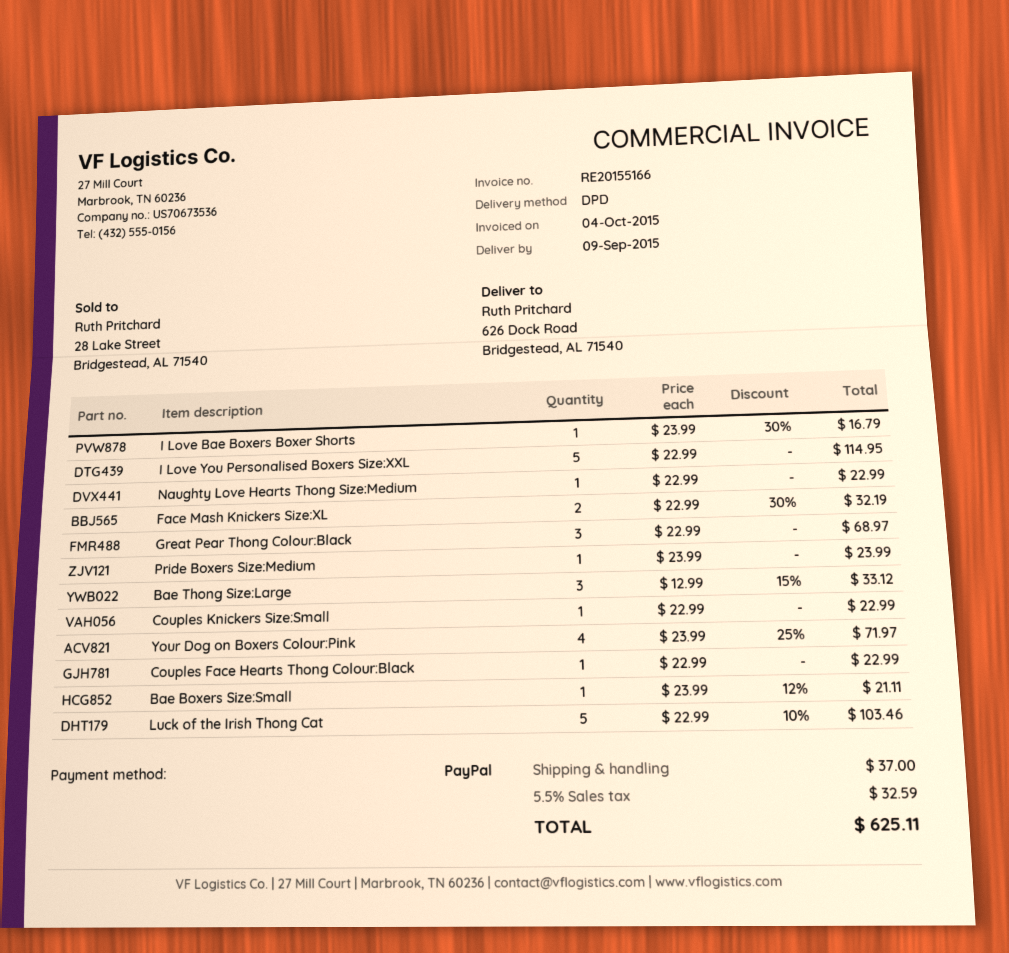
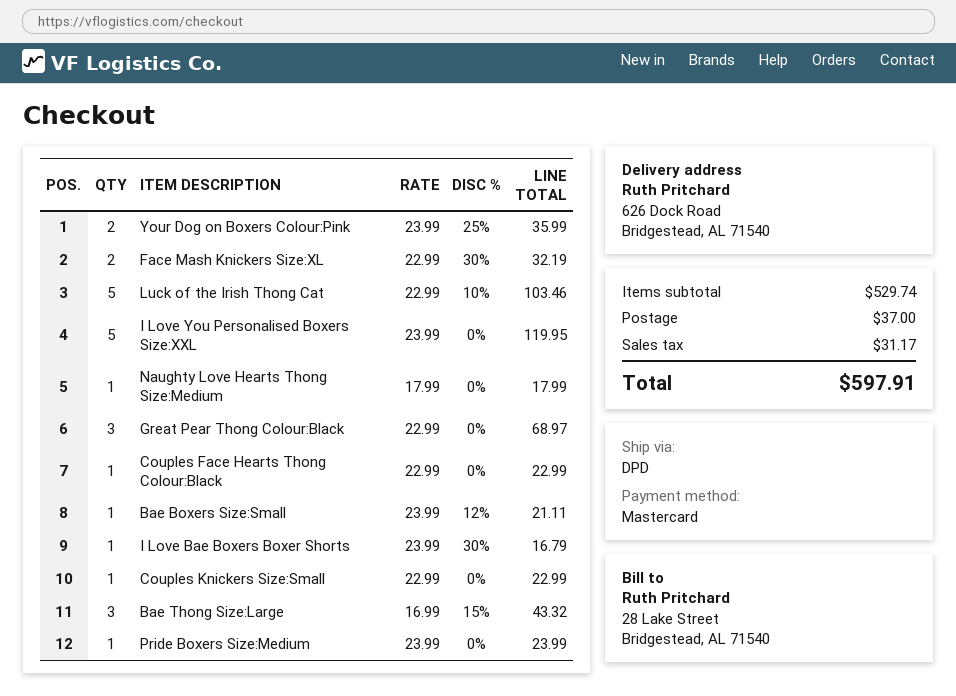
payment method: PayPal -> Mastercard
I Love You Personalised Boxers Size:XXL: 5 x 22.99 = 114.95 -> 5 x 23.99 = 119.95
Naughty Love Hearts Thong Size:Medium: 1 x 22.99 = 22.99 -> 1 x 17.99 = 17.99
Bae Thong Size:Large: 3 x 12.99 - 15% = 33.12 -> 3 x 16.99 - 15% = 43.32
Your Dog on Boxers Colour:Pink: 4 x 23.99 - 25% = 71.97 -> 2 x 23.99 - 25% = 35.99
tax: 32.59 -> 31.17
total: 625.11 -> 597.91

